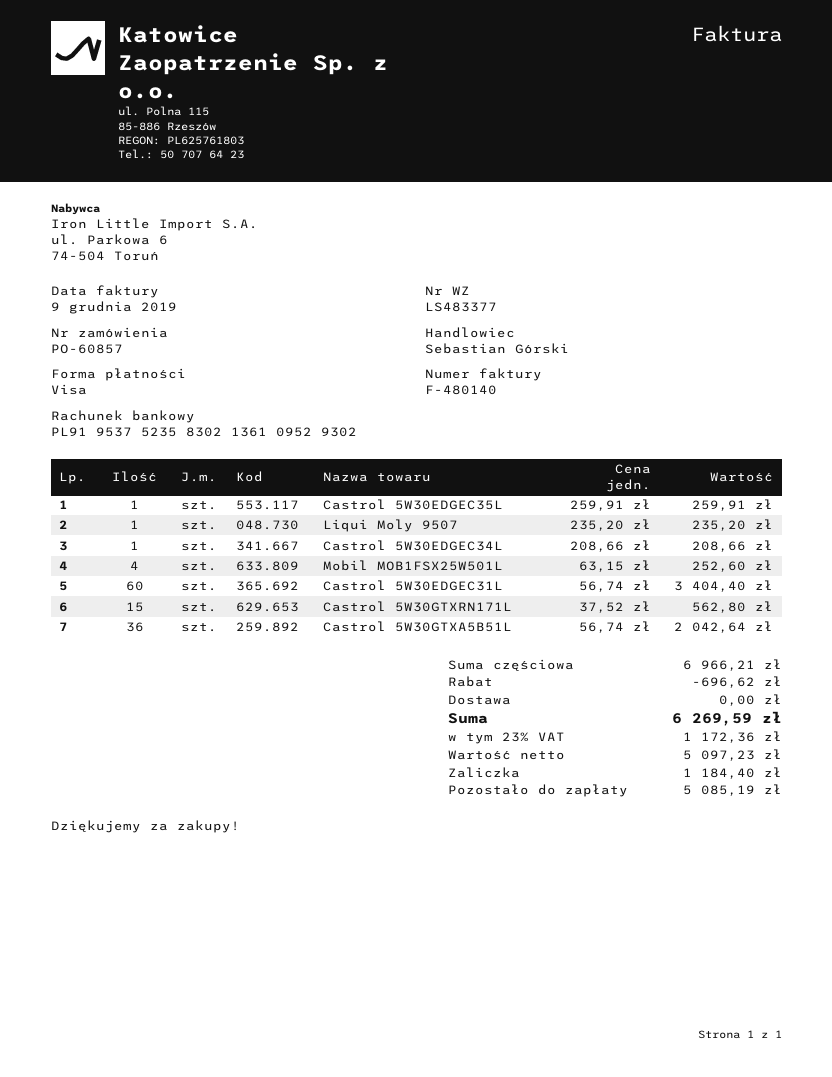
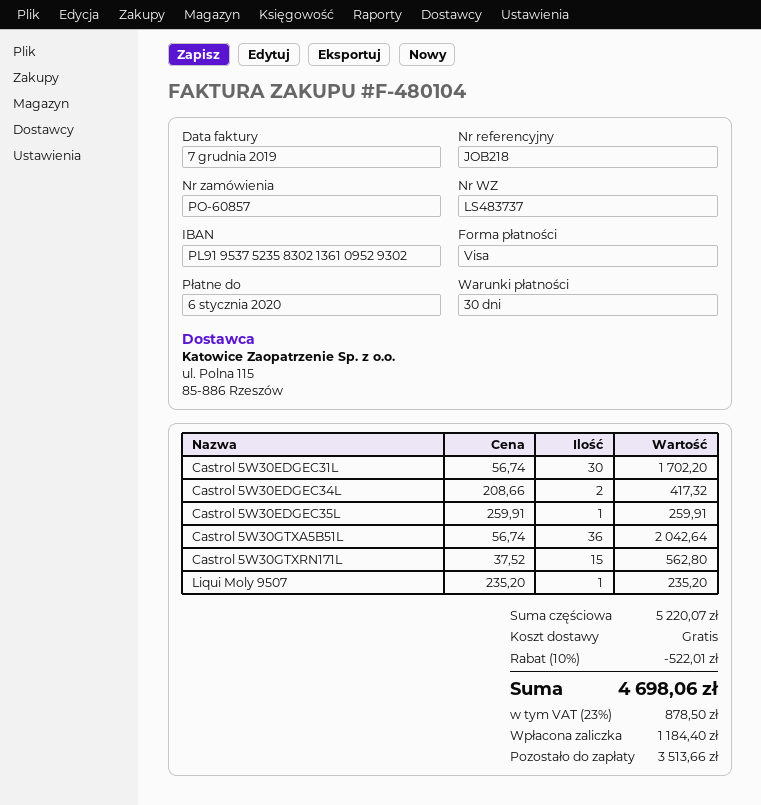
delivery note number: LS483377 -> LS483737
invoice number: F-480140 -> F-480104
invoice date: 2019-12-09 -> 2019-12-07
Castrol 5W30EDGEC34L: 1 x 208.66 = 208.66 -> 2 x 208.66 = 417.32
Mobil MOB1FSX25W501L: 4 x 63.15 = 252.60 -> none
Castrol 5W30EDGEC31L: 60 x 56.74 = 3404.40 -> 30 x 56.74 = 1702.20
subtotal: 6966.21 -> 5220.07
discount: 696.62 -> 522.01
tax: 23% = 1172.36 -> 23% = 878.50
total: 6269.59 -> 4698.06
balance: 5085.19 -> 3513.66

